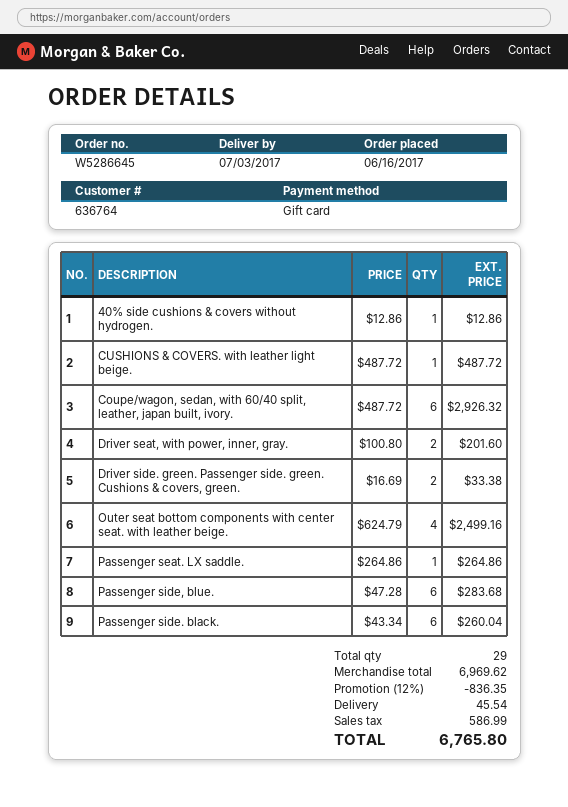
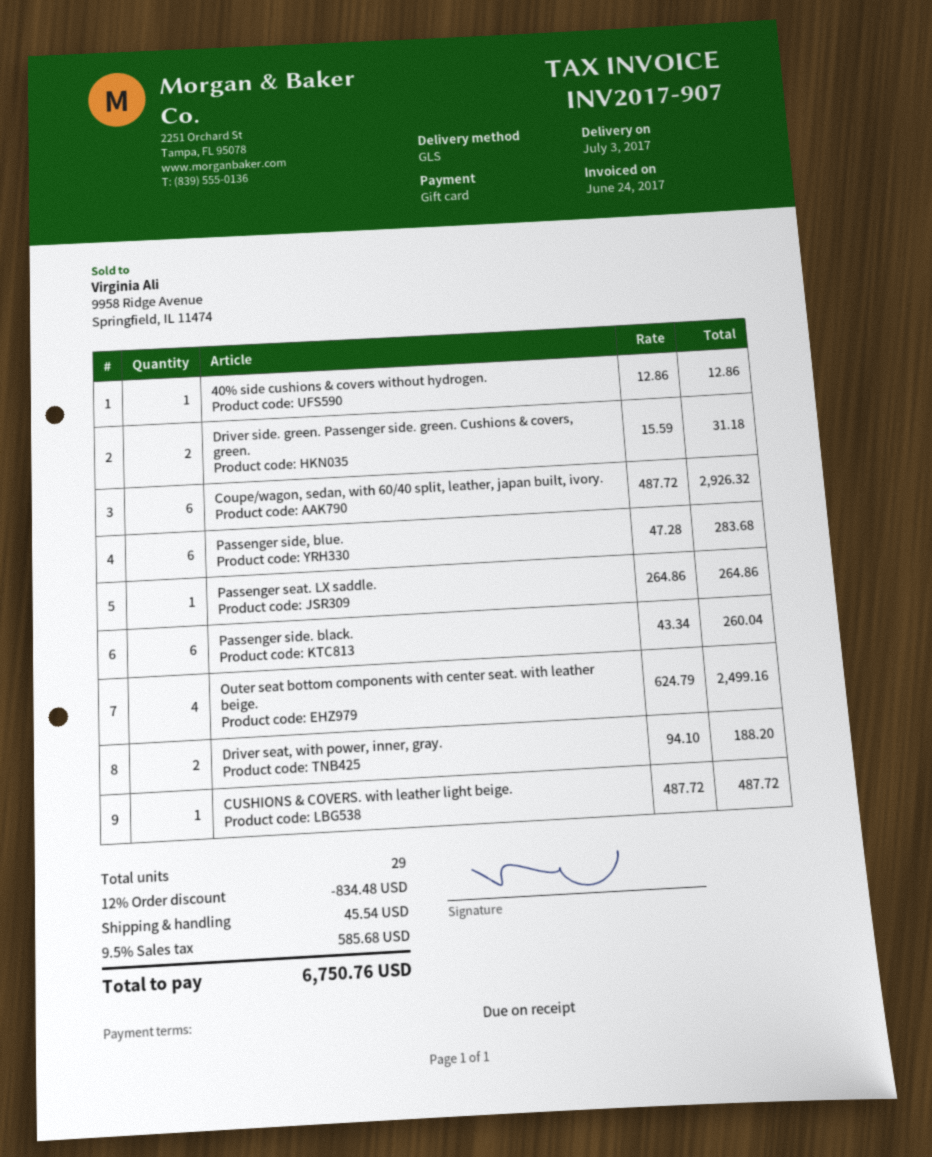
Driver seat, with power, inner, gray.: 2 x 100.80 = 201.60 -> 2 x 94.10 = 188.20
Driver side. green. Passenger side. green. Cushions & covers, green.: 2 x 16.69 = 33.38 -> 2 x 15.59 = 31.18
discount: 12% = 836.35 -> 12% = 834.48
tax: 586.99 -> 585.68
total: 6765.80 -> 6750.76

